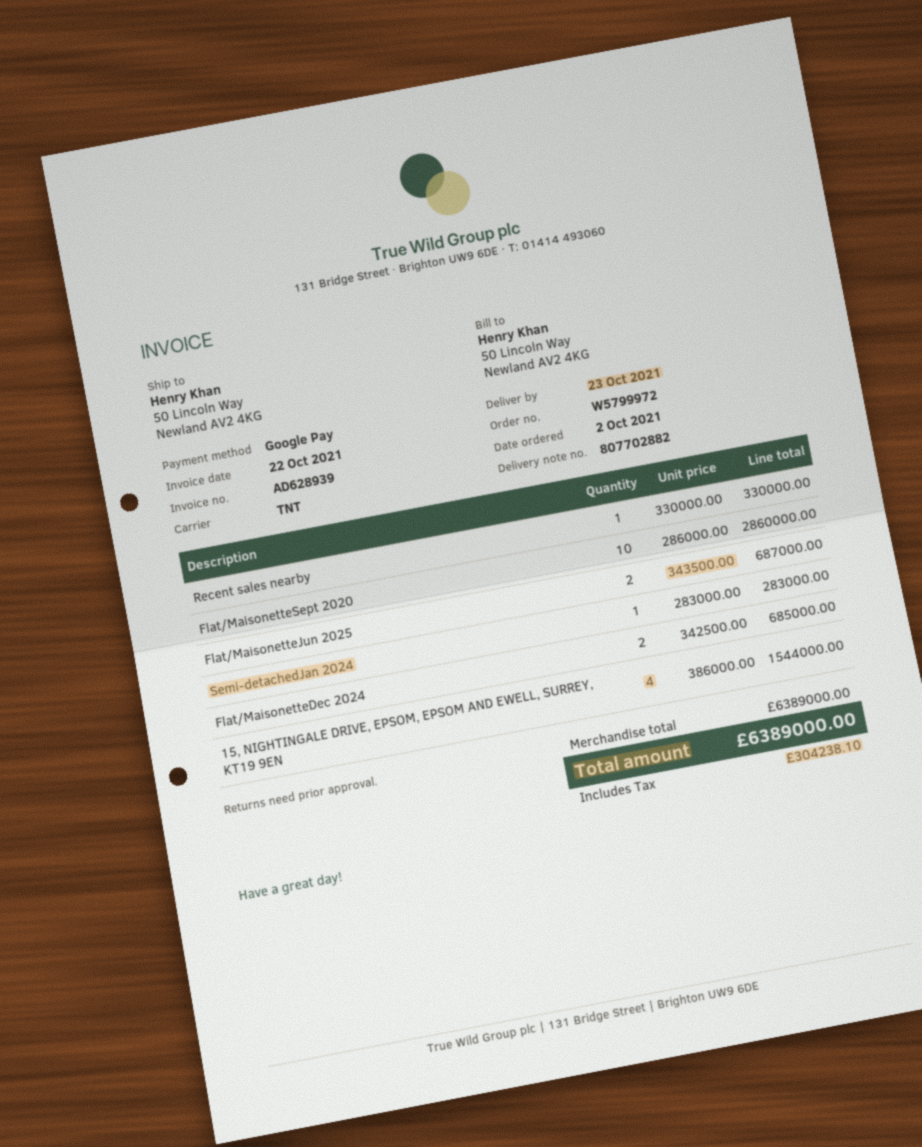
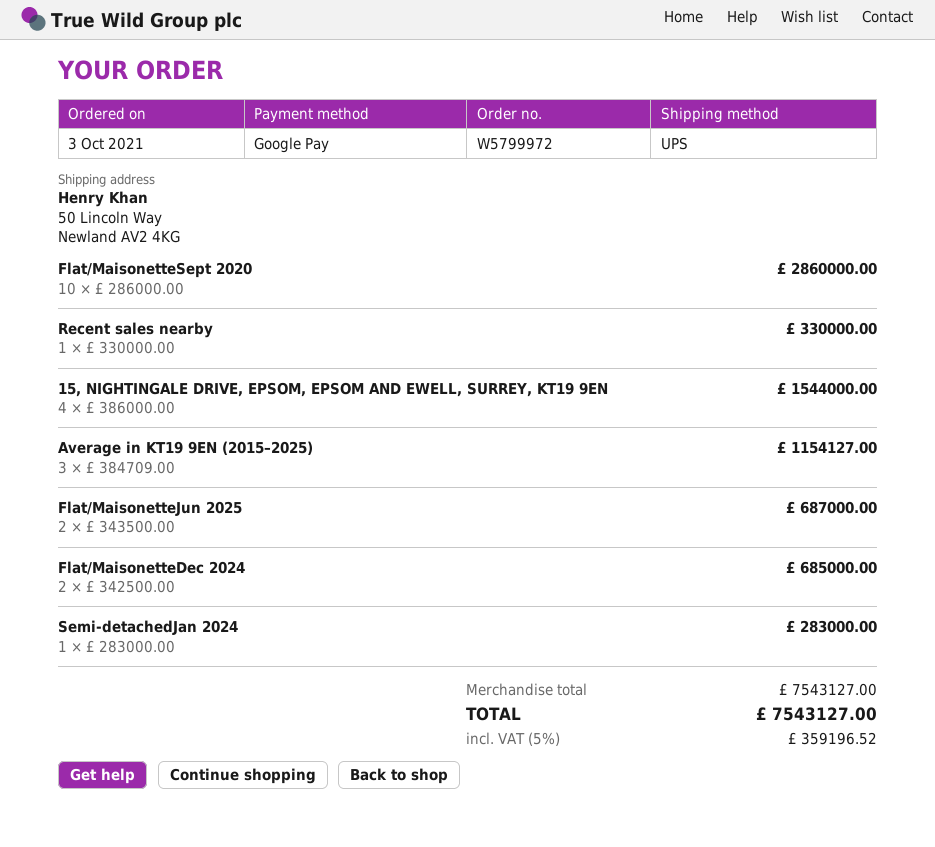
order date: 2021-10-02 -> 2021-10-03
shipping method: TNT -> UPS
Average in KT19 9EN (2015–2025): none -> 3 x 384709.00 = 1154127.00
subtotal: 6389000.00 -> 7543127.00
tax: 304238.10 -> 359196.52
total: 6389000.00 -> 7543127.00

